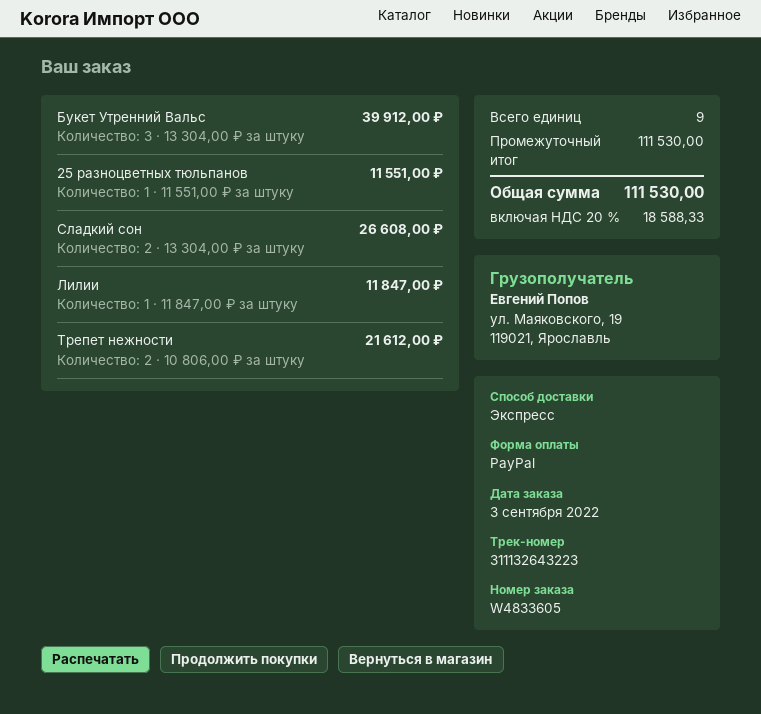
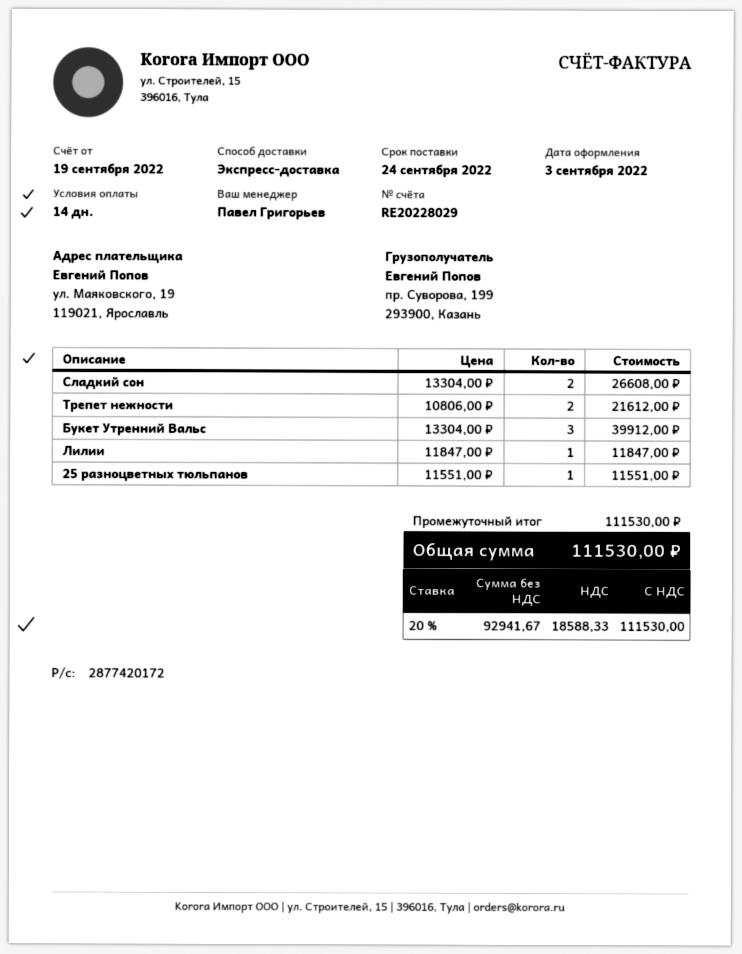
ship to: ул. Маяковского, 19, 119021, Ярославль -> пр. Суворова, 199, 293900, Казань

